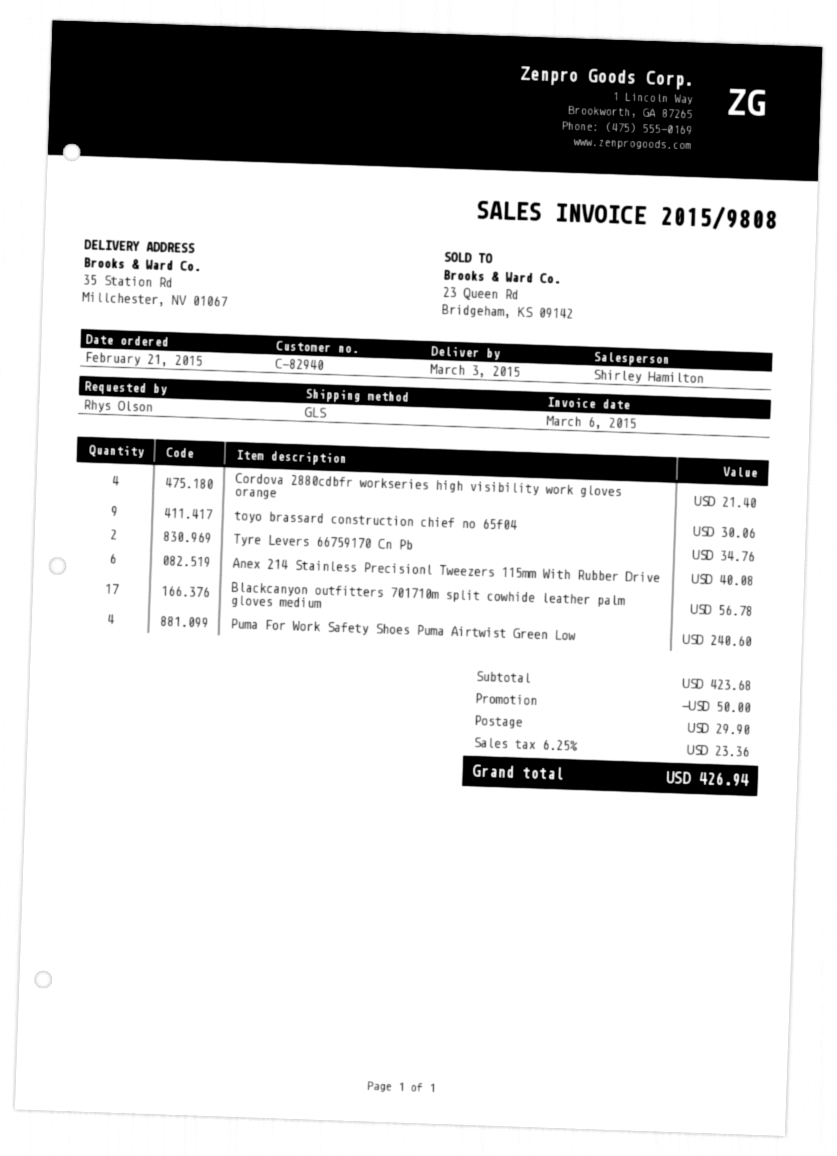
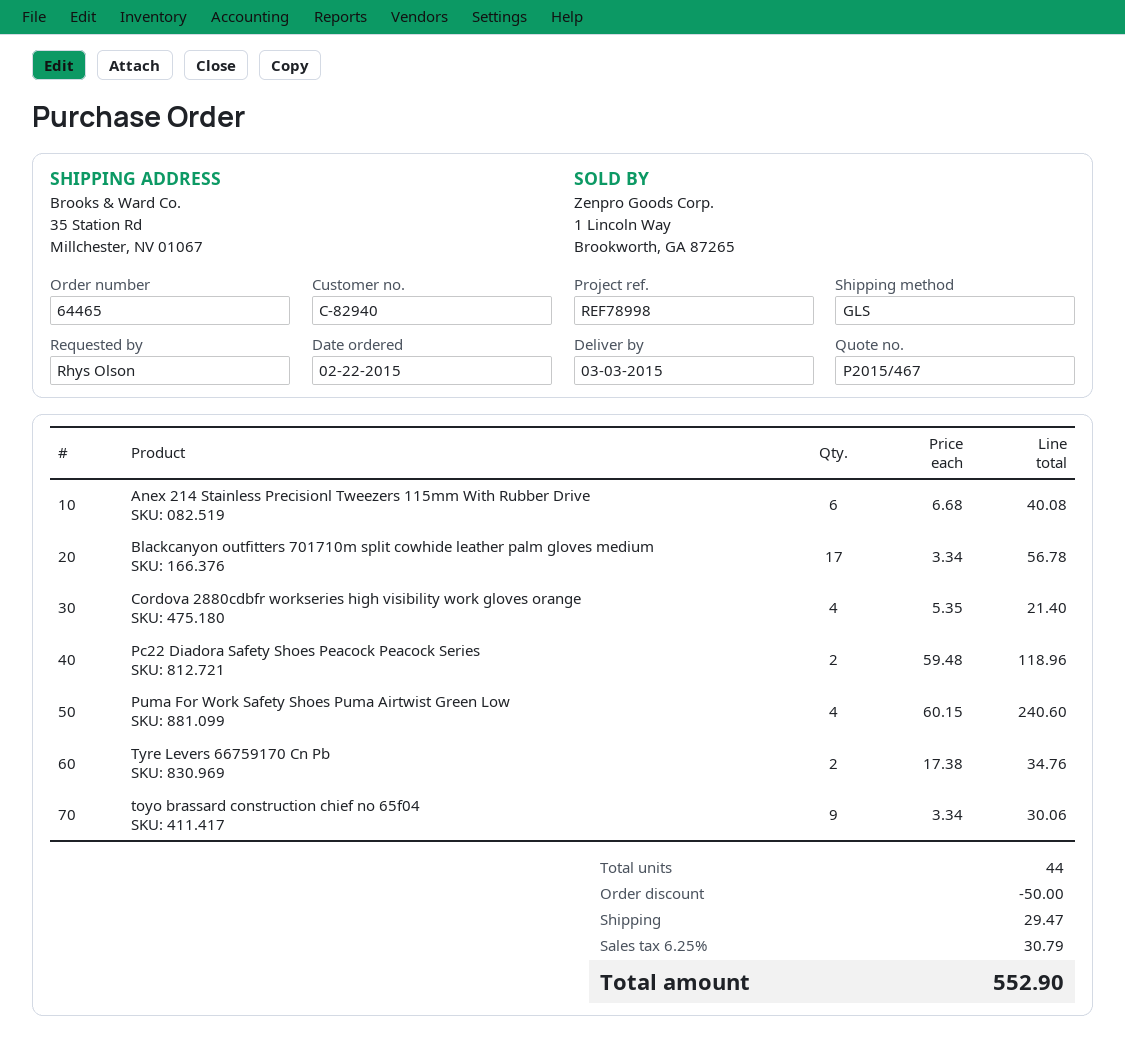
order date: 2015-02-21 -> 2015-02-22
Pc22 Diadora Safety Shoes Peacock Peacock Series: none -> 2 for 118.96
shipping: 29.90 -> 29.47
tax: 6.25% = 23.36 -> 6.25% = 30.79
total: 426.94 -> 552.90

